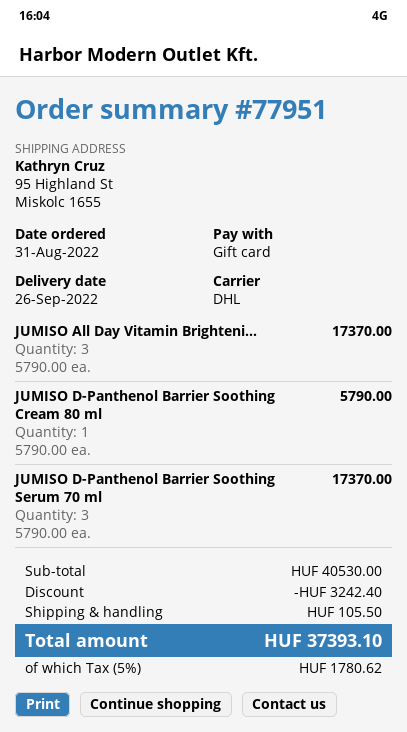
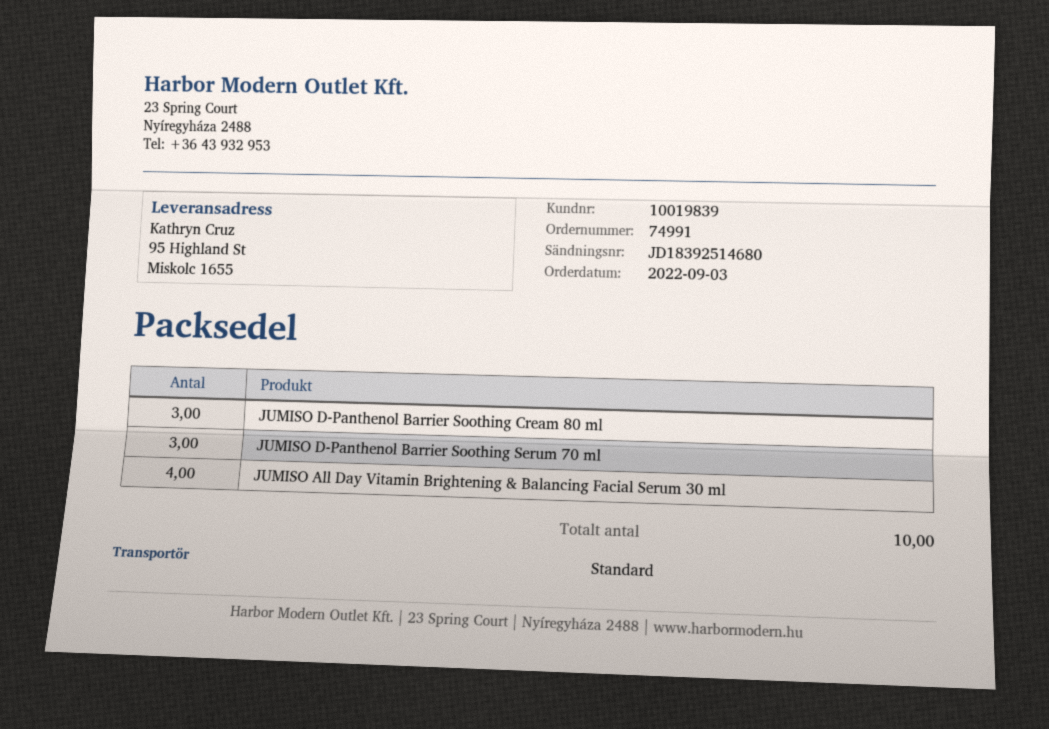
order number: 77951 -> 74991
order date: 2022-08-31 -> 2022-09-03
shipping method: DHL -> standard
JUMISO All Day Vitamin Brighteni...: 3 -> 4
JUMISO D-Panthenol Barrier Soothing Cream 80 ml: 1 -> 3

